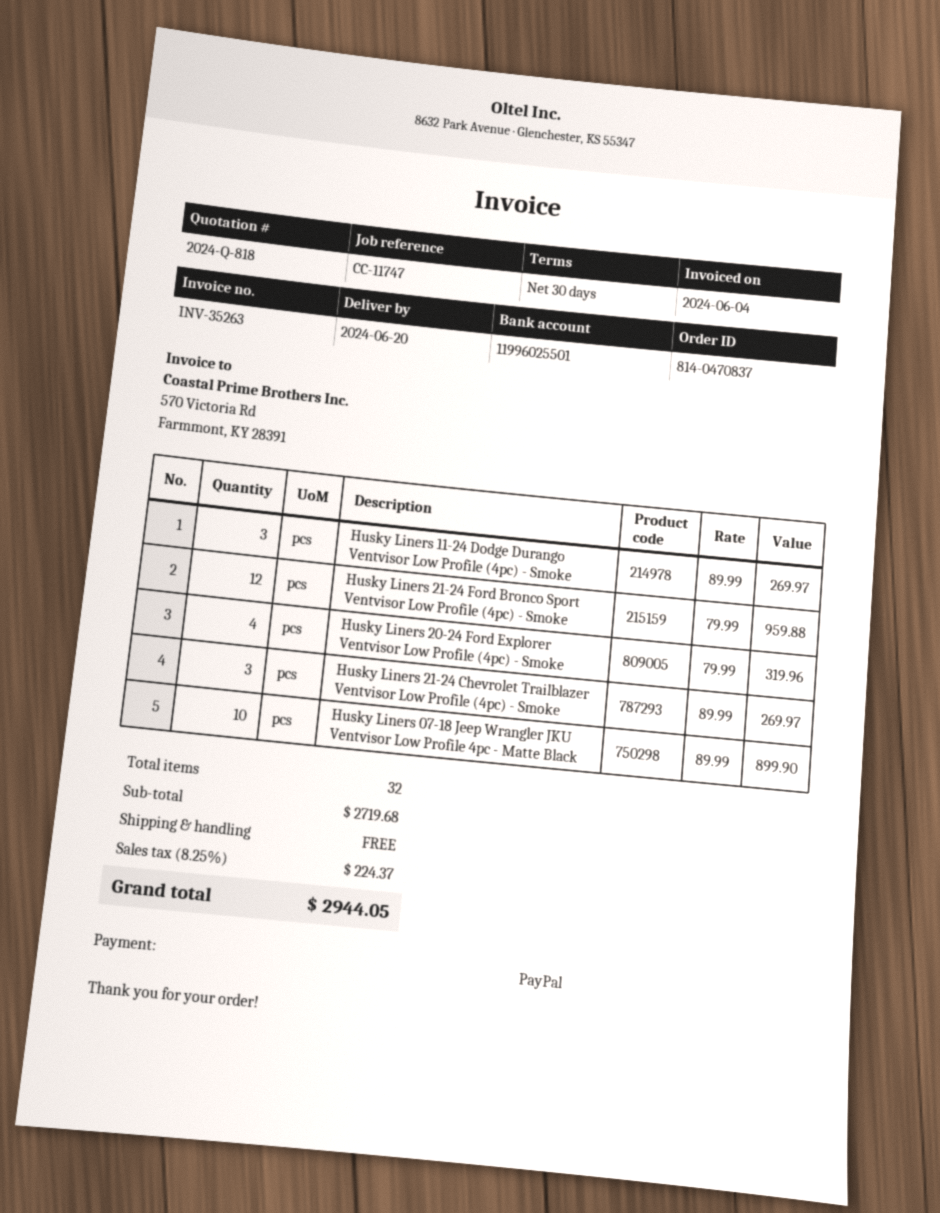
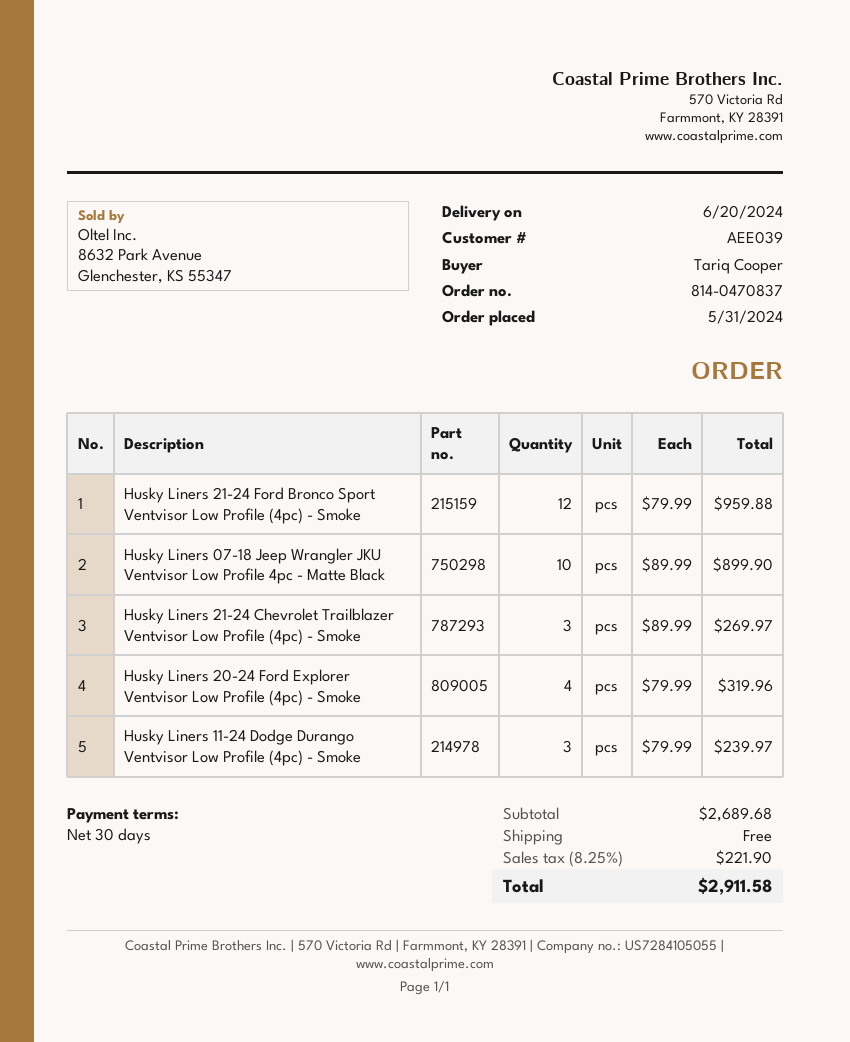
Husky Liners 11-24 Dodge Durango Ventvisor Low Profile (4pc) - Smoke: 3 x 89.99 = 269.97 -> 3 x 79.99 = 239.97
subtotal: 2719.68 -> 2689.68
tax: 8.25% = 224.37 -> 8.25% = 221.90
total: 2944.05 -> 2911.58

